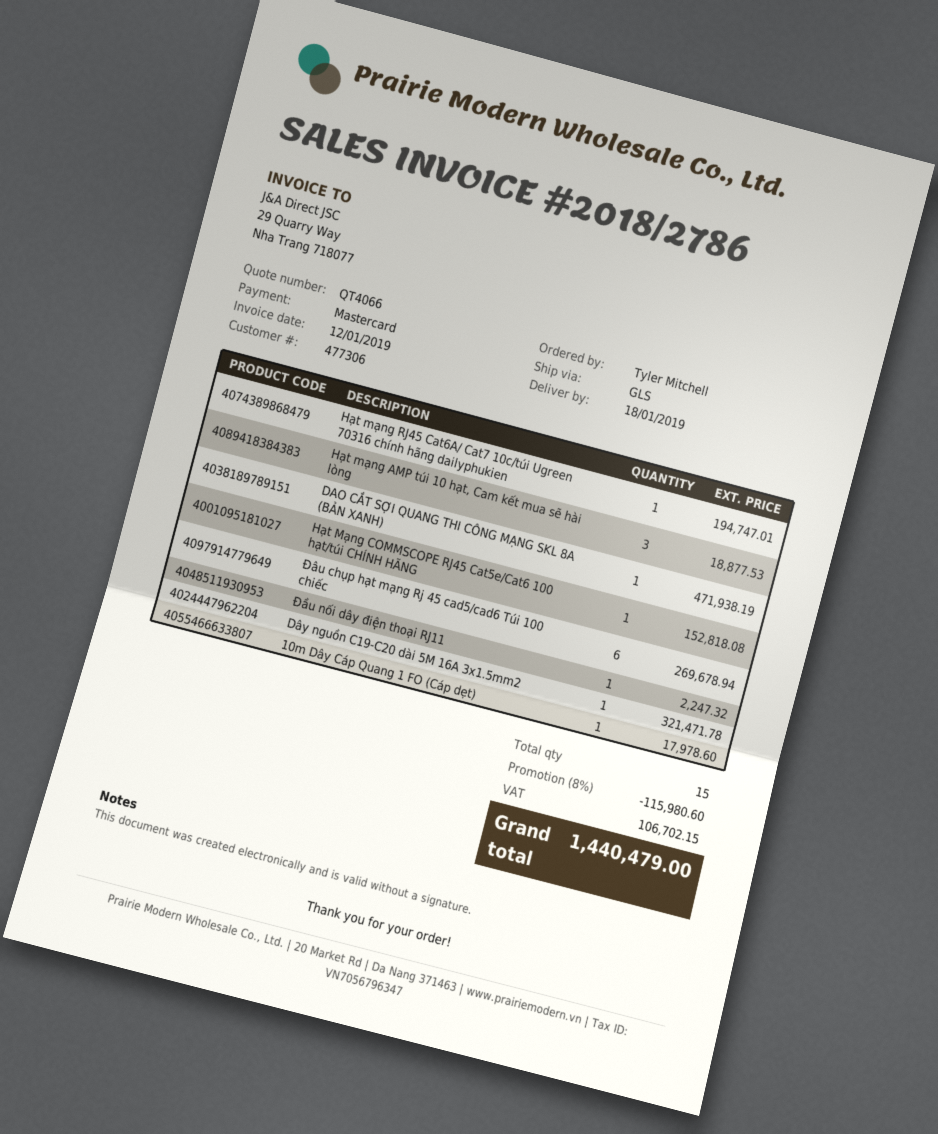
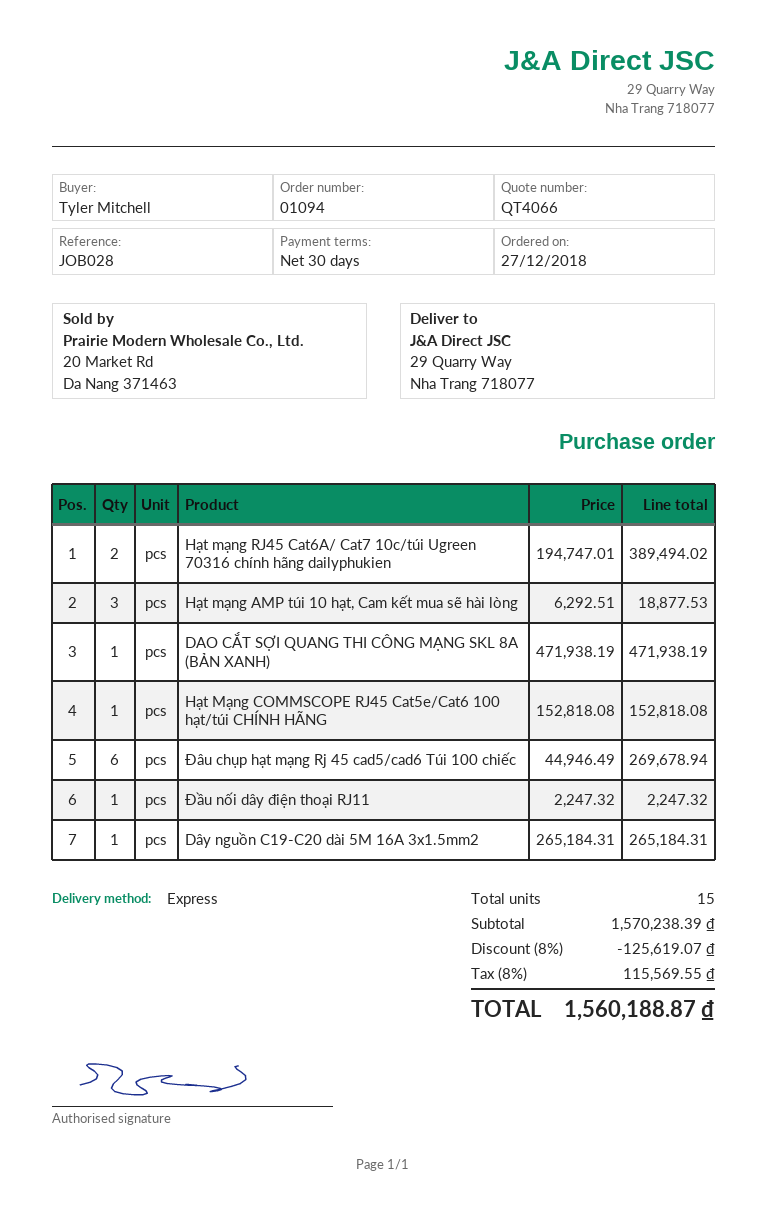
shipping method: GLS -> express
Hạt mạng RJ45 Cat6A/ Cat7 10c/túi Ugreen 70316 chính hãng dailyphukien: 1 for 194747.01 -> 2 for 389494.02
Dây nguồn C19-C20 dài 5M 16A 3x1.5mm2: 1 for 321471.78 -> 1 for 265184.31
10m Dây Cáp Quang 1 FO (Cáp dẹt): 1 for 17978.60 -> none
discount: 8% = 115980.60 -> 8% = 125619.07
tax: 106702.15 -> 115569.55
total: 1440479.00 -> 1560188.87

